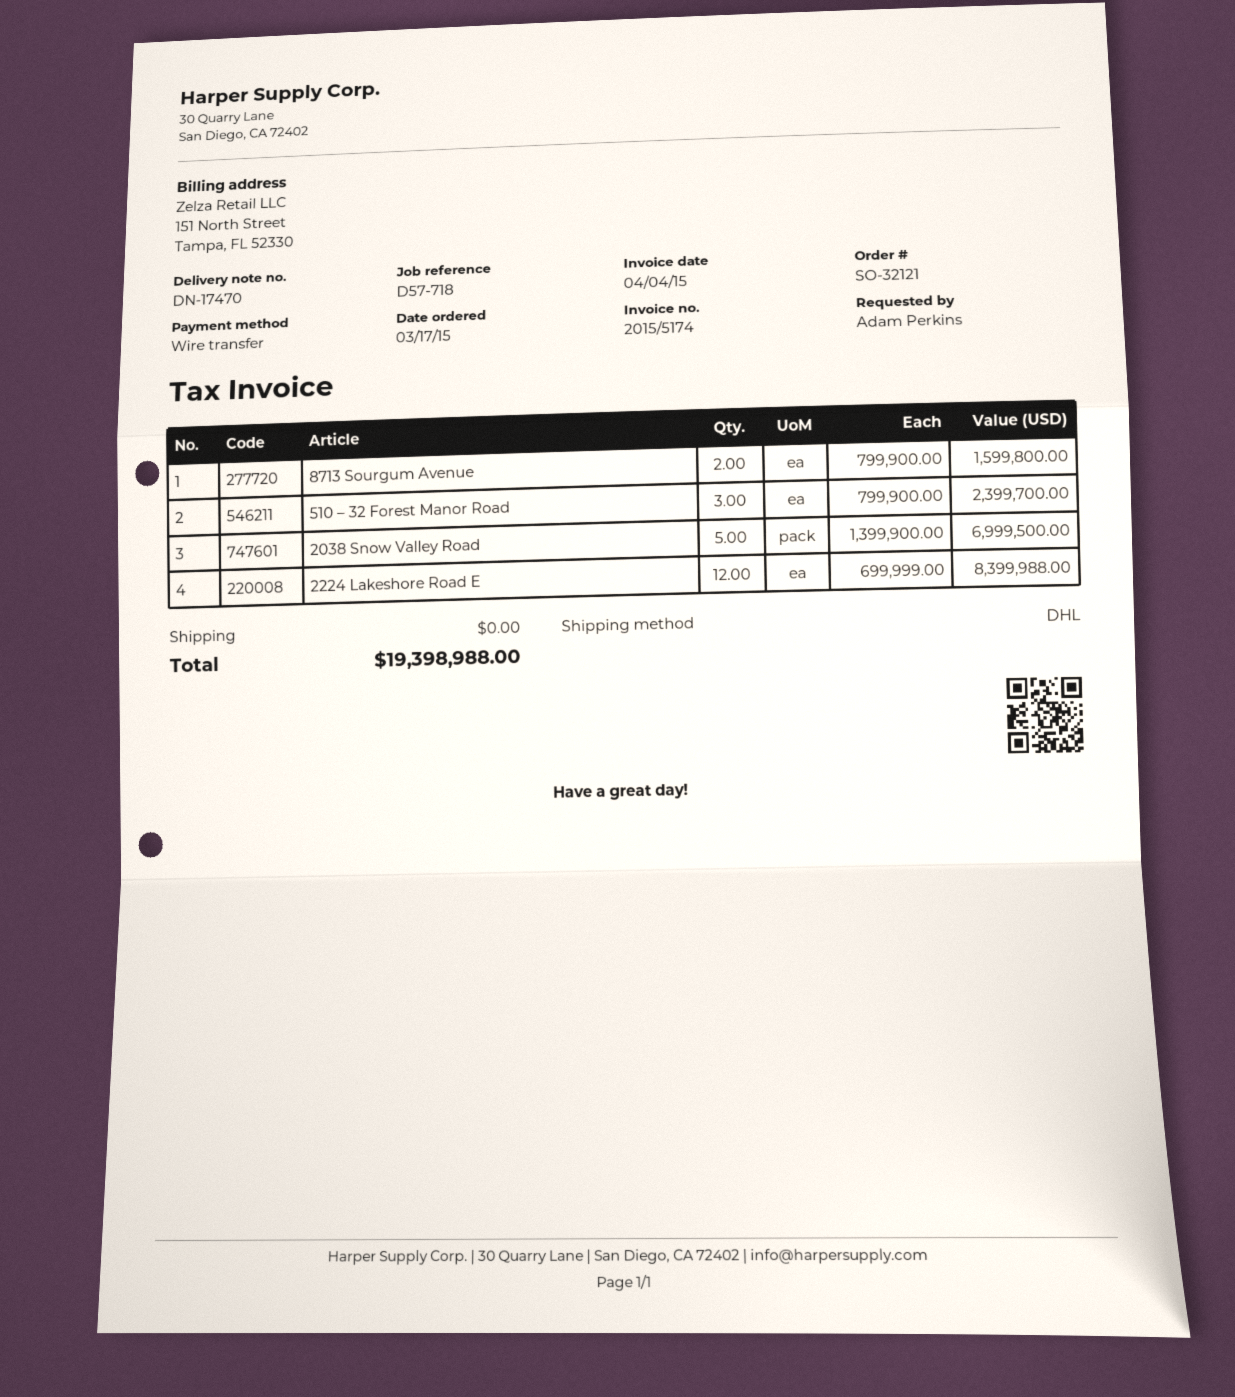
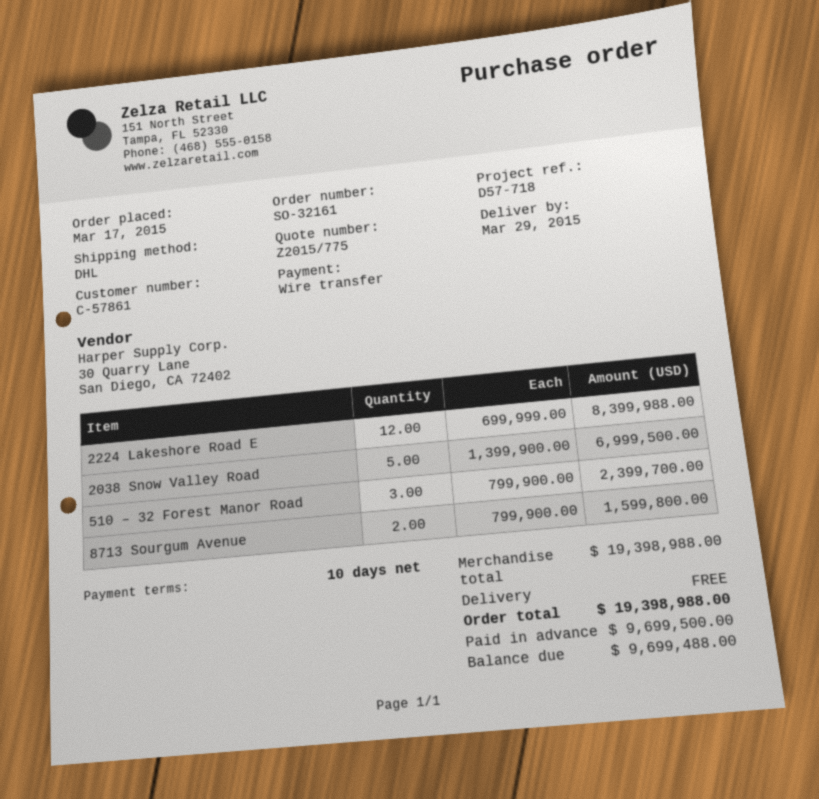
order number: SO-32121 -> SO-32161

